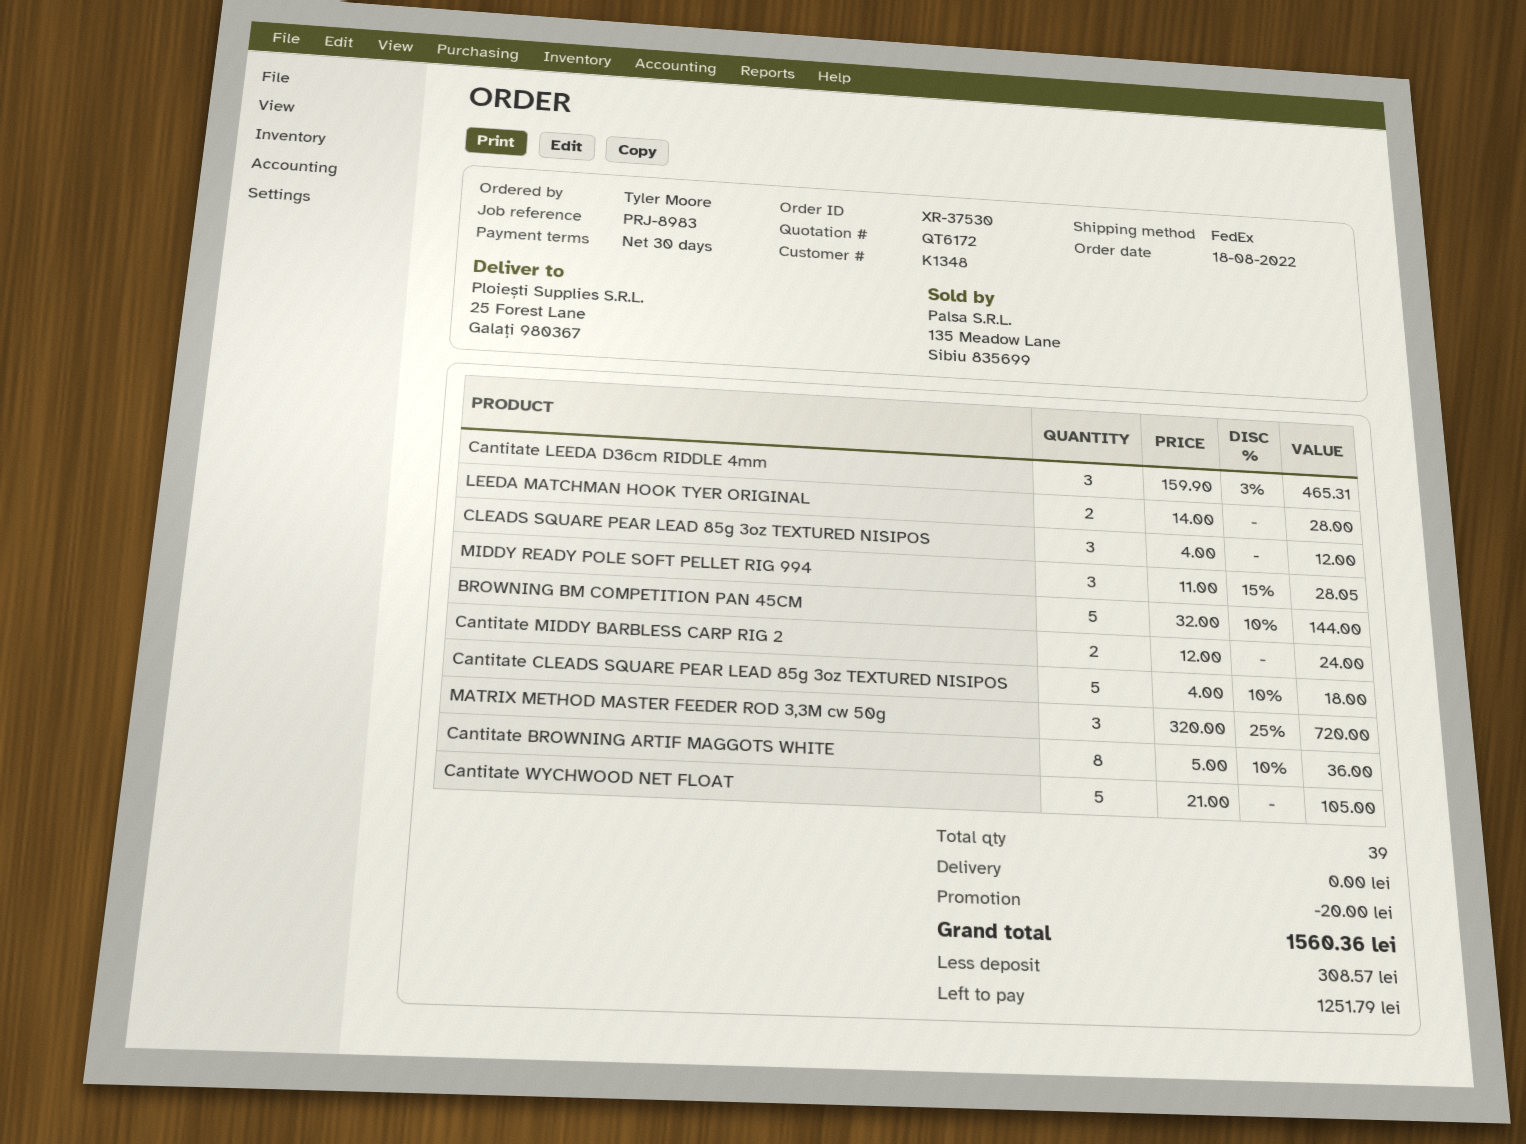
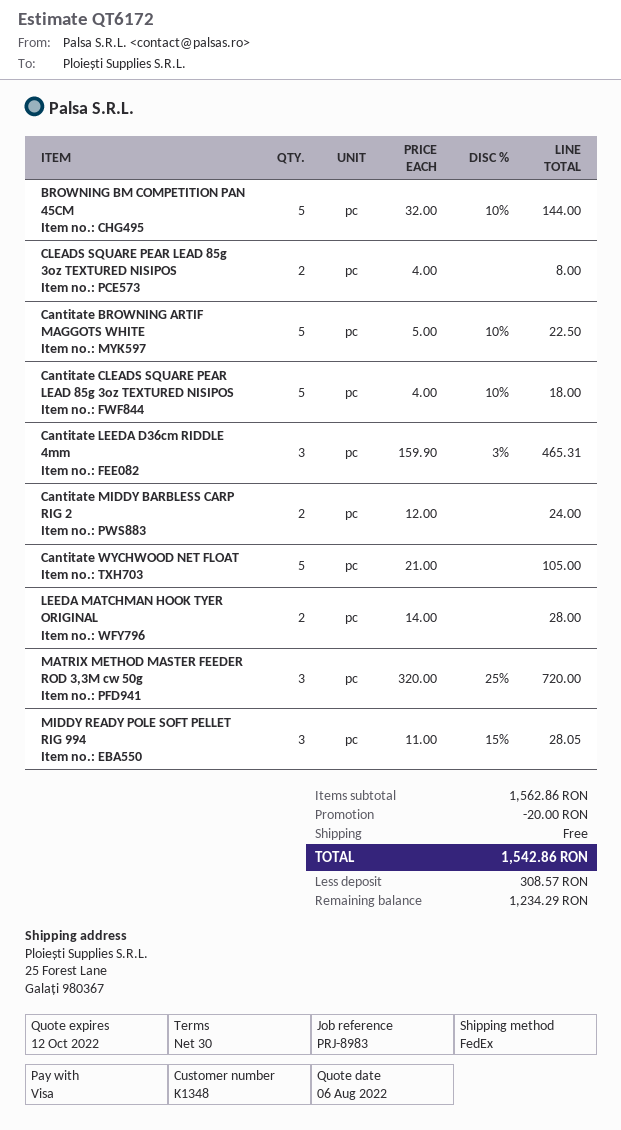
CLEADS SQUARE PEAR LEAD 85g 3oz TEXTURED NISIPOS: 3 x 4.00 = 12.00 -> 2 x 4.00 = 8.00
Cantitate BROWNING ARTIF MAGGOTS WHITE: 8 x 5.00 - 10% = 36.00 -> 5 x 5.00 - 10% = 22.50
total: 1560.36 -> 1542.86
balance: 1251.79 -> 1234.29

